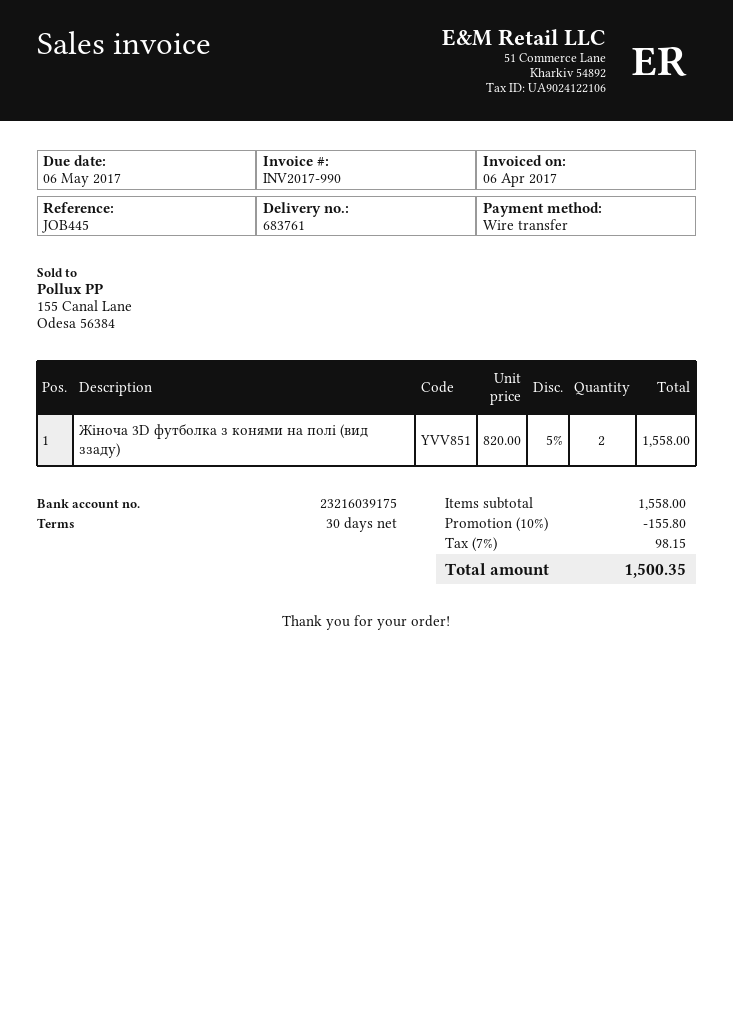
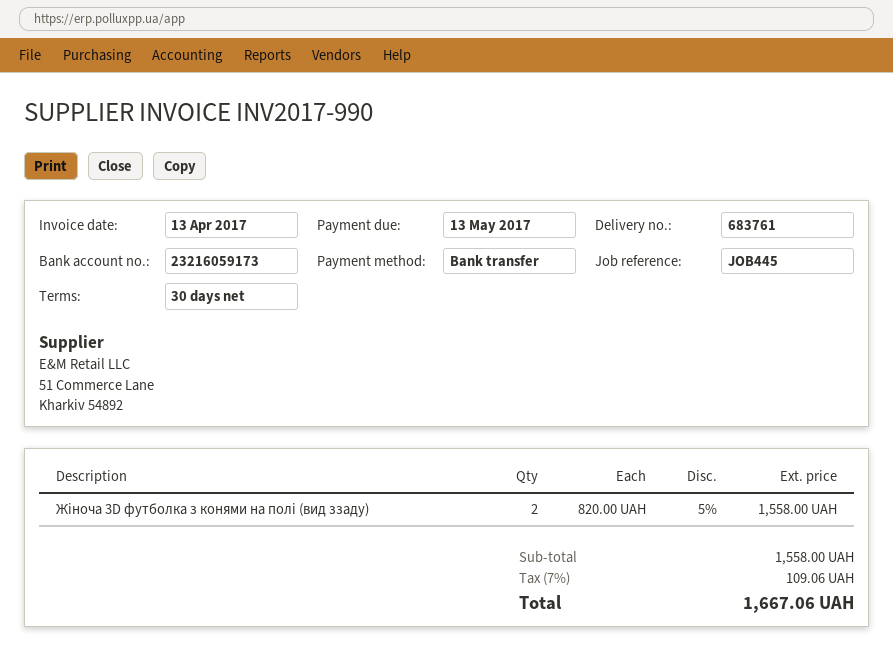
invoice date: 2017-04-06 -> 2017-04-13
due date: 2017-05-06 -> 2017-05-13
bank account: 23216039175 -> 23216059173
discount: 10% = 155.80 -> none
tax: 7% = 98.15 -> 7% = 109.06
total: 1500.35 -> 1667.06

